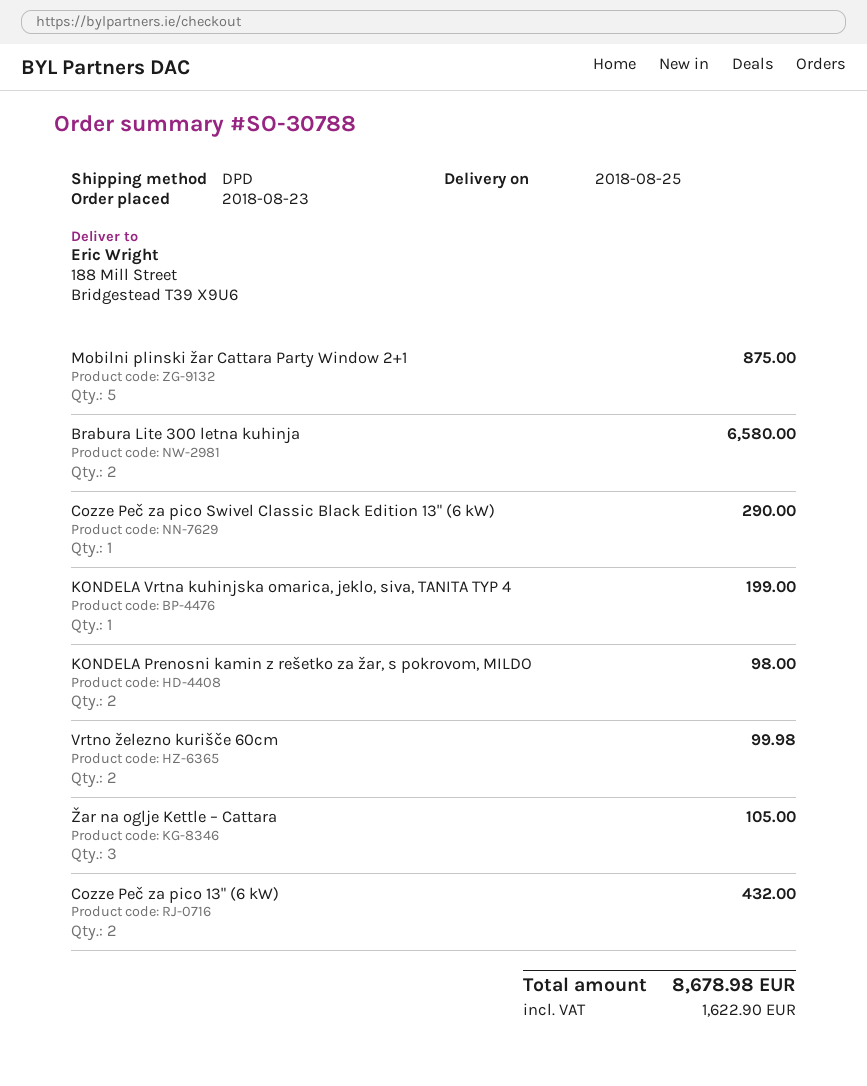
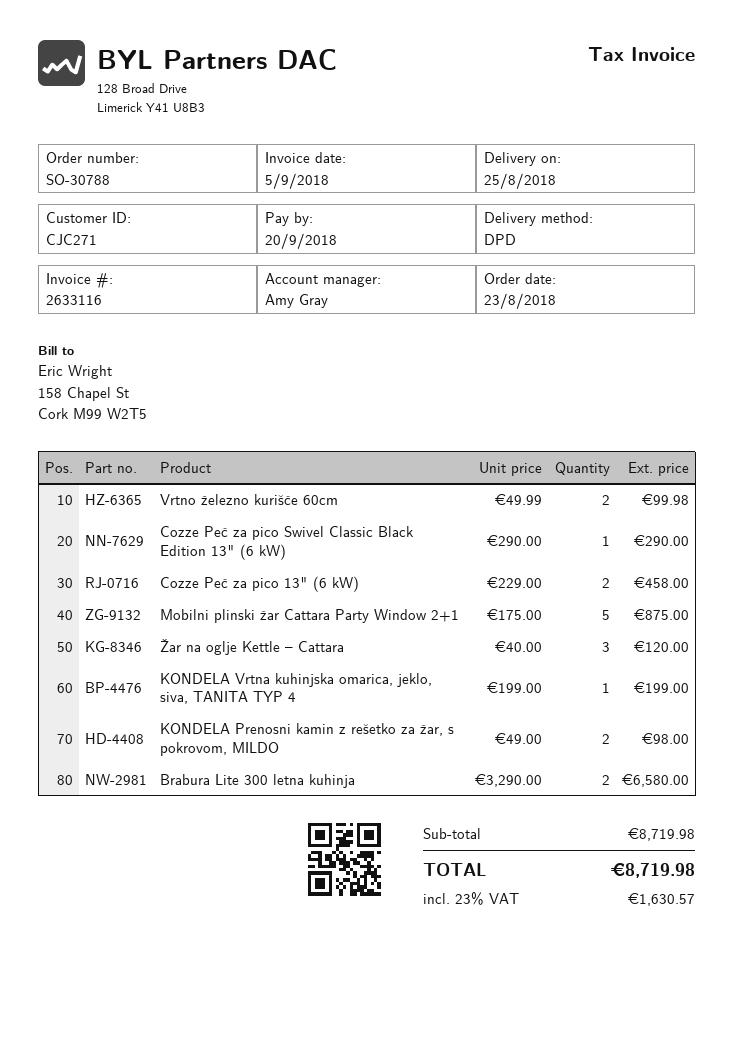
Žar na oglje Kettle – Cattara: 3 for 105.00 -> 3 for 120.00
Cozze Peč za pico 13" (6 kW): 2 for 432.00 -> 2 for 458.00
tax: 1622.90 -> 1630.57
total: 8678.98 -> 8719.98

